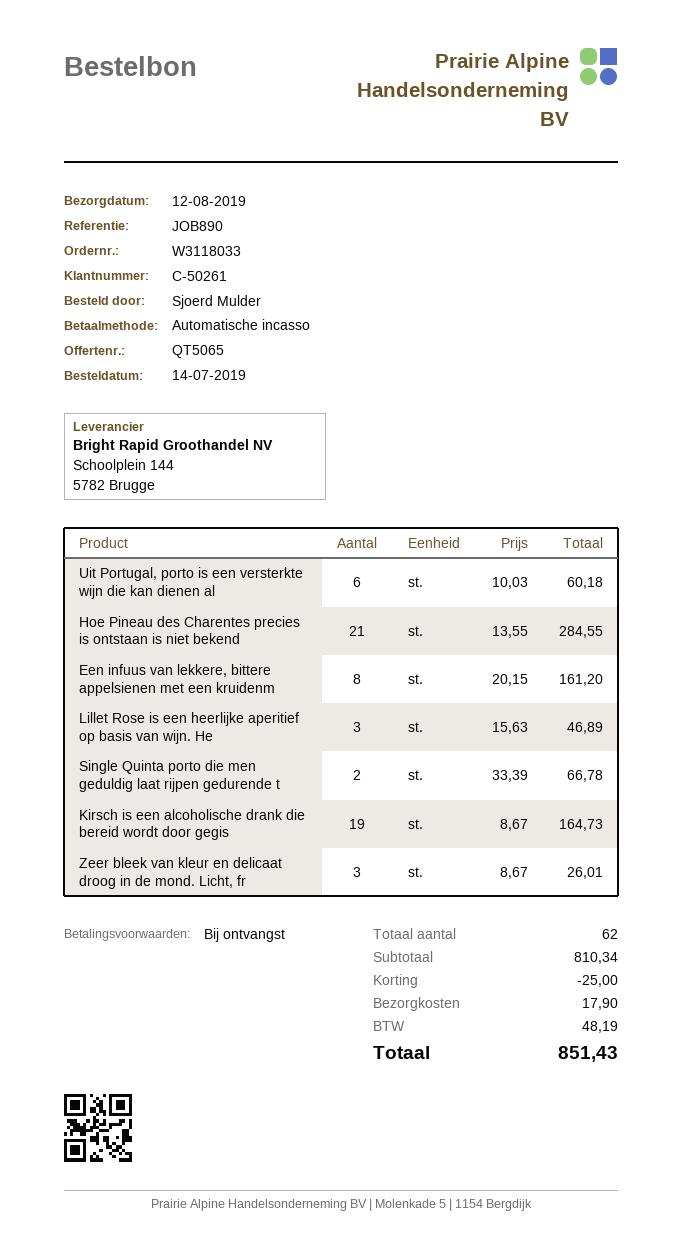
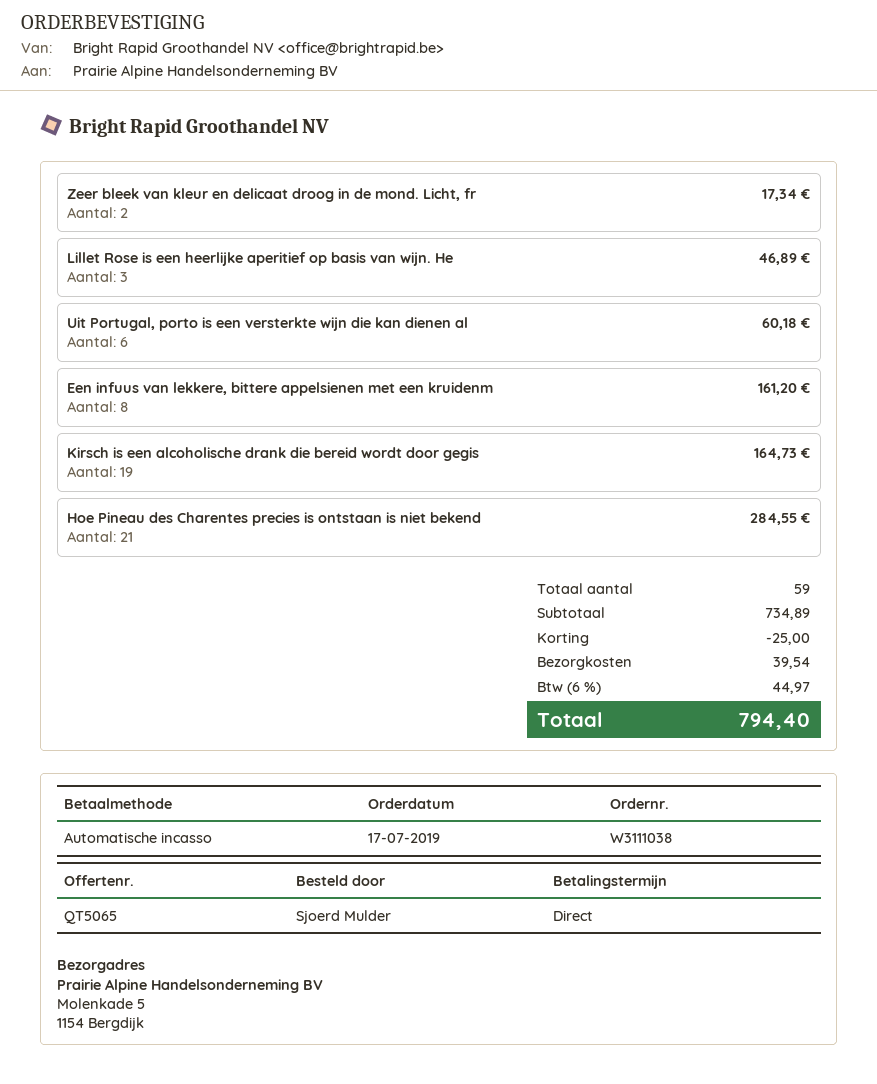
order number: W3118033 -> W3111038
order date: 2019-07-14 -> 2019-07-17
Single Quinta porto die men geduldig laat rijpen gedurende t: 2 for 66.78 -> none
Zeer bleek van kleur en delicaat droog in de mond. Licht, fr: 3 for 26.01 -> 2 for 17.34
total quantity: 62 -> 59
subtotal: 810.34 -> 734.89
shipping: 17.90 -> 39.54
tax: 48.19 -> 44.97
total: 851.43 -> 794.40

